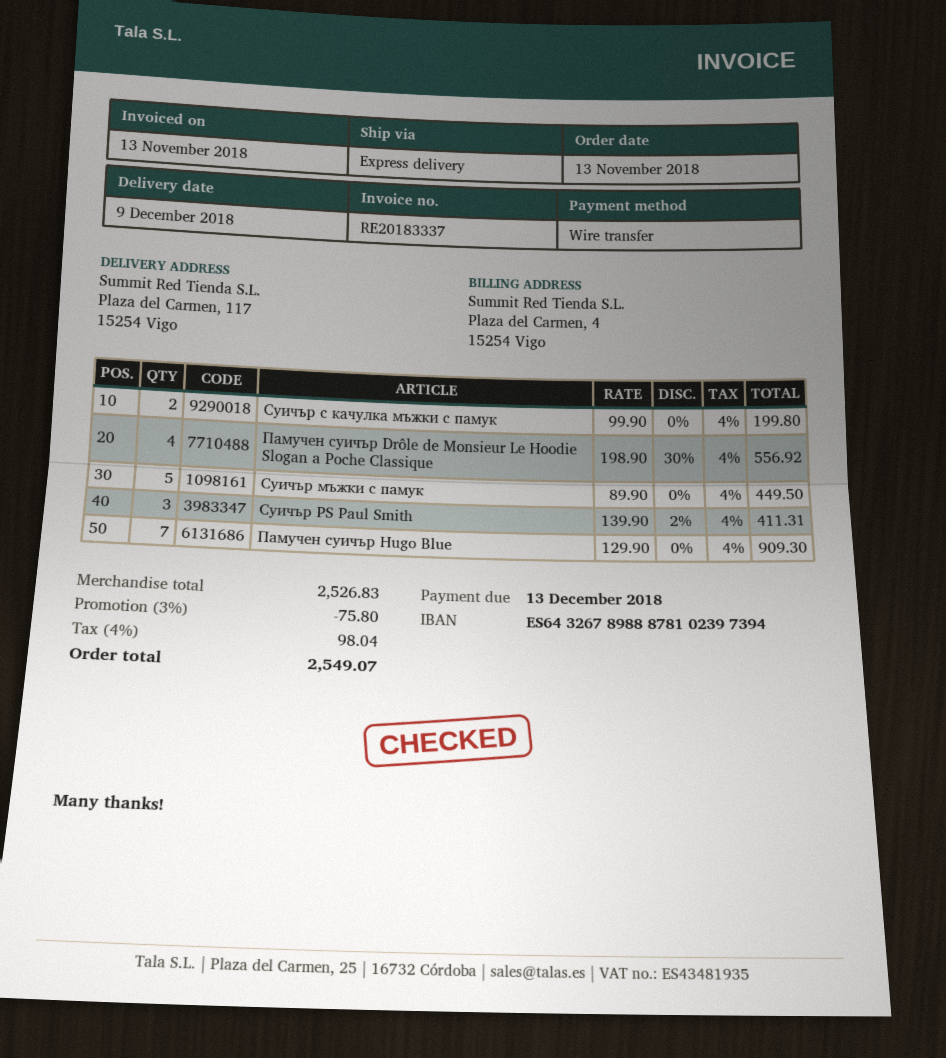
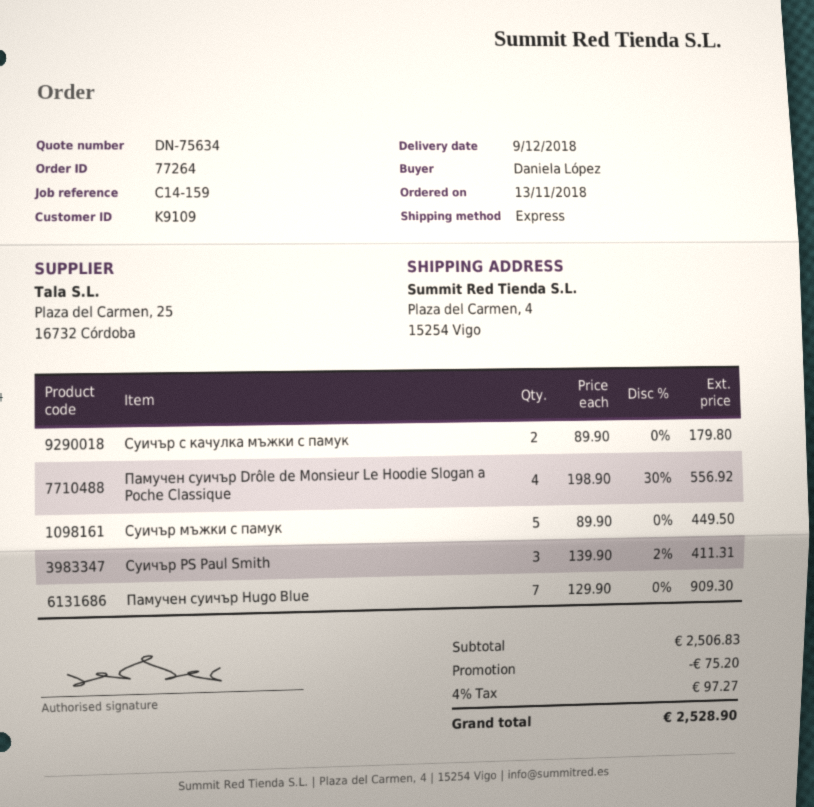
ship to: Plaza del Carmen, 117, 15254 Vigo -> Plaza del Carmen, 4, 15254 Vigo
Суичър с качулка мъжки с памук: 2 x 99.90 = 199.80 -> 2 x 89.90 = 179.80
subtotal: 2526.83 -> 2506.83
discount: 75.80 -> 75.20
tax: 4% = 98.04 -> 4% = 97.27
total: 2549.07 -> 2528.90

